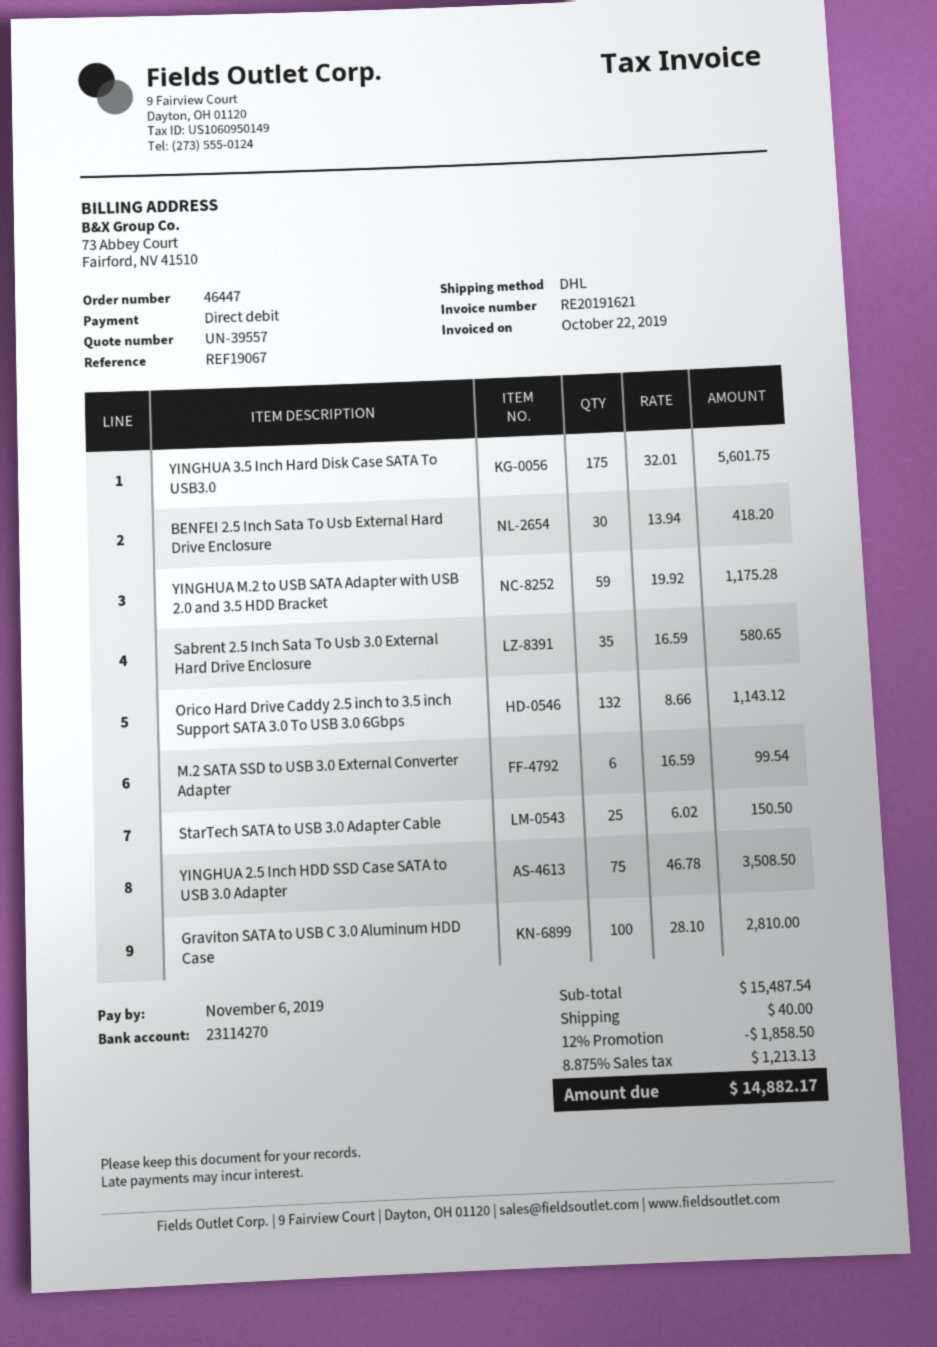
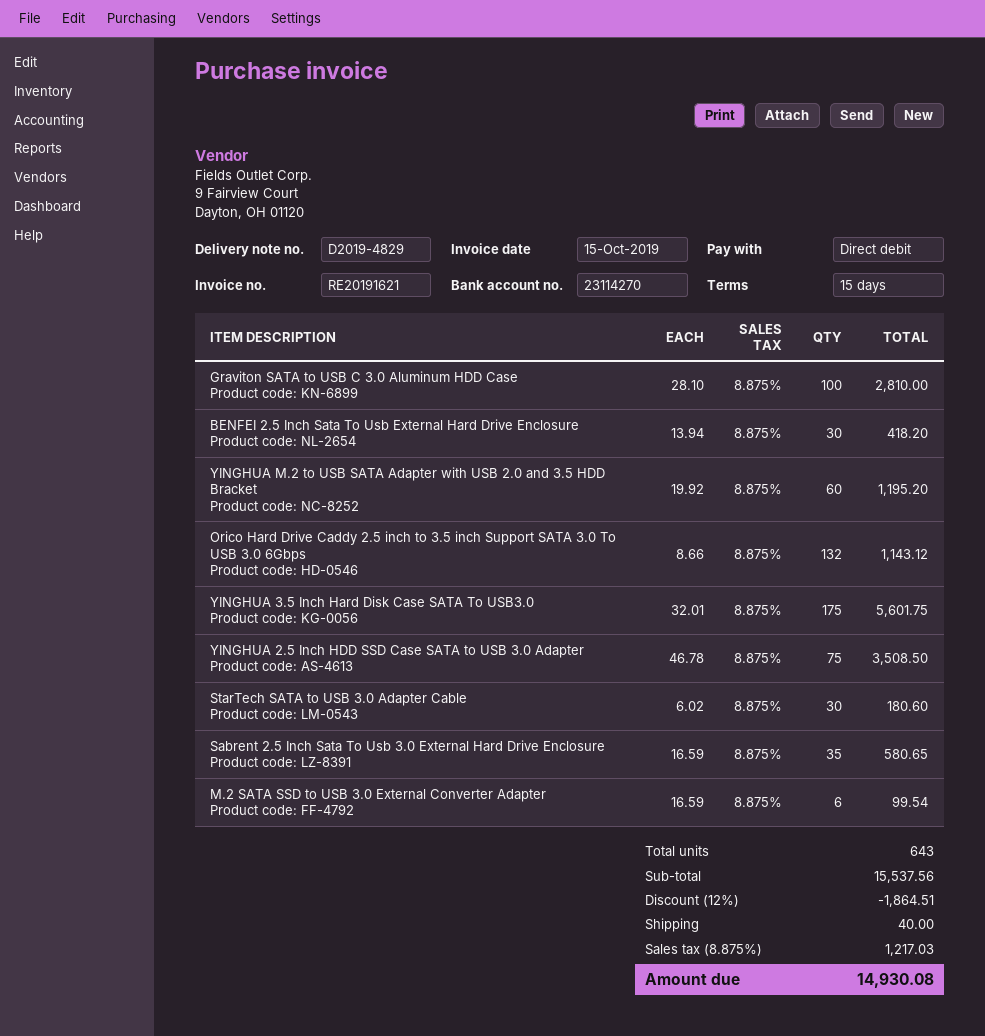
invoice date: 2019-10-22 -> 2019-10-15
YINGHUA M.2 to USB SATA Adapter with USB 2.0 and 3.5 HDD Bracket: 59 x 19.92 = 1175.28 -> 60 x 19.92 = 1195.20
StarTech SATA to USB 3.0 Adapter Cable: 25 x 6.02 = 150.50 -> 30 x 6.02 = 180.60
subtotal: 15487.54 -> 15537.56
discount: 12% = 1858.50 -> 12% = 1864.51
tax: 8.875% = 1213.13 -> 8.875% = 1217.03
total: 14882.17 -> 14930.08

